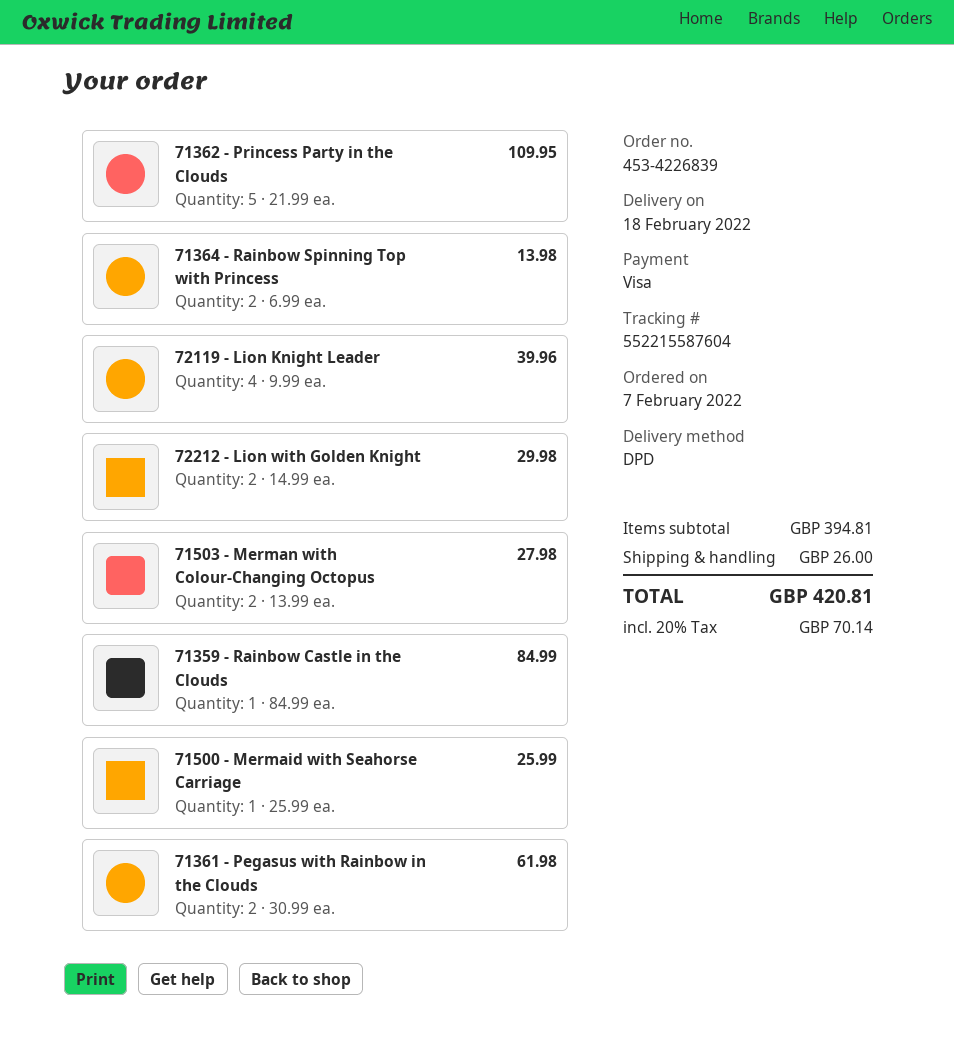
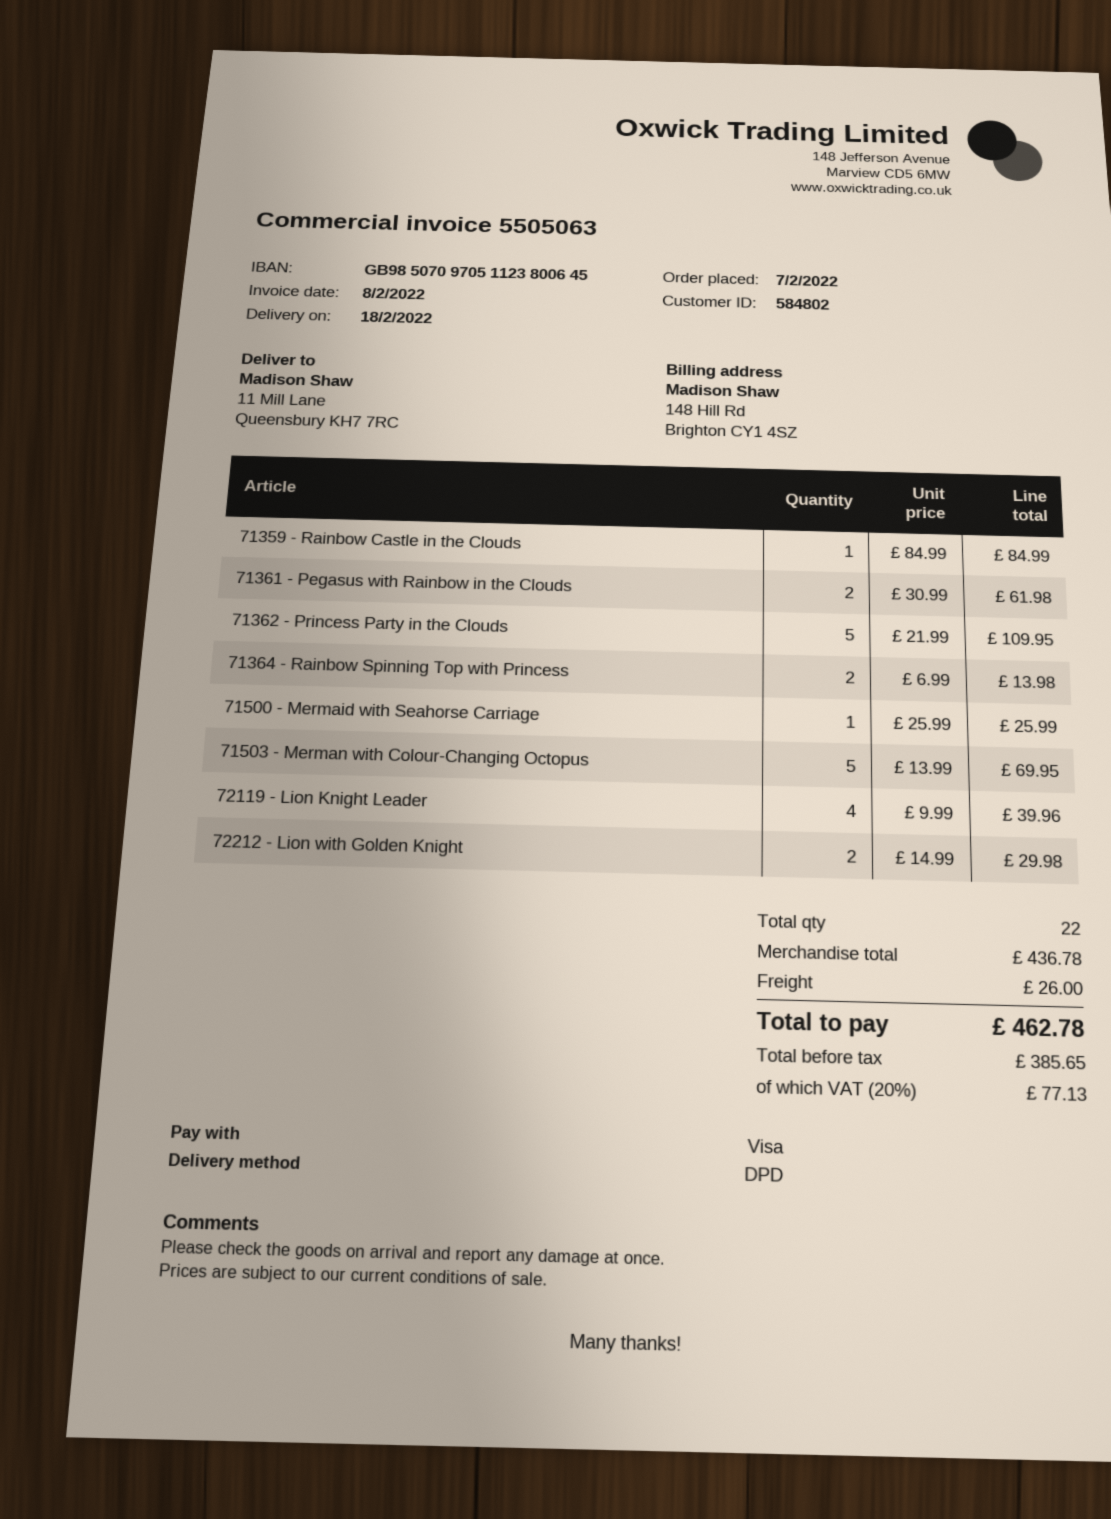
71503 - Merman with Colour-Changing Octopus: 2 x 13.99 = 27.98 -> 5 x 13.99 = 69.95
subtotal: 394.81 -> 436.78
tax: 20% = 70.14 -> 20% = 77.13
total: 420.81 -> 462.78

